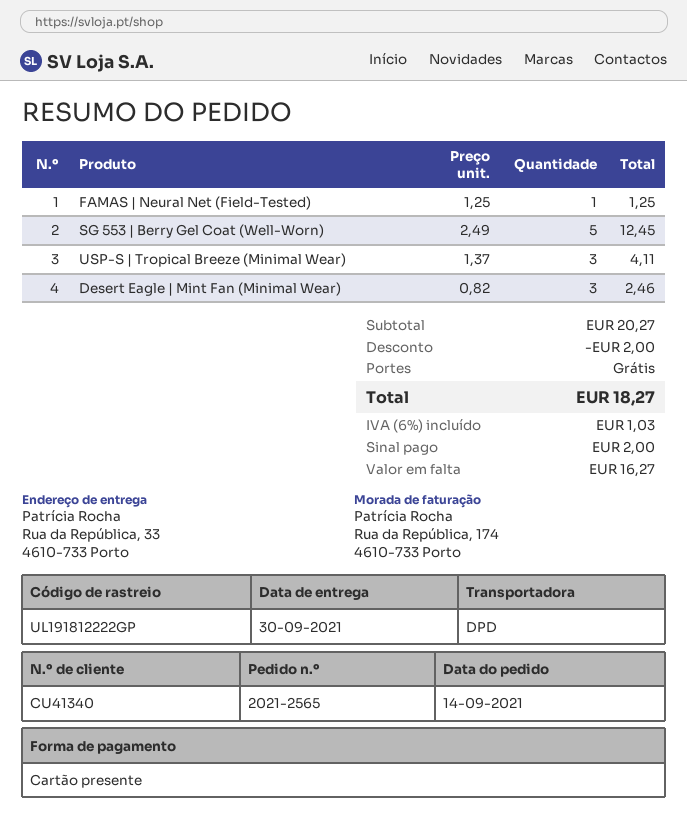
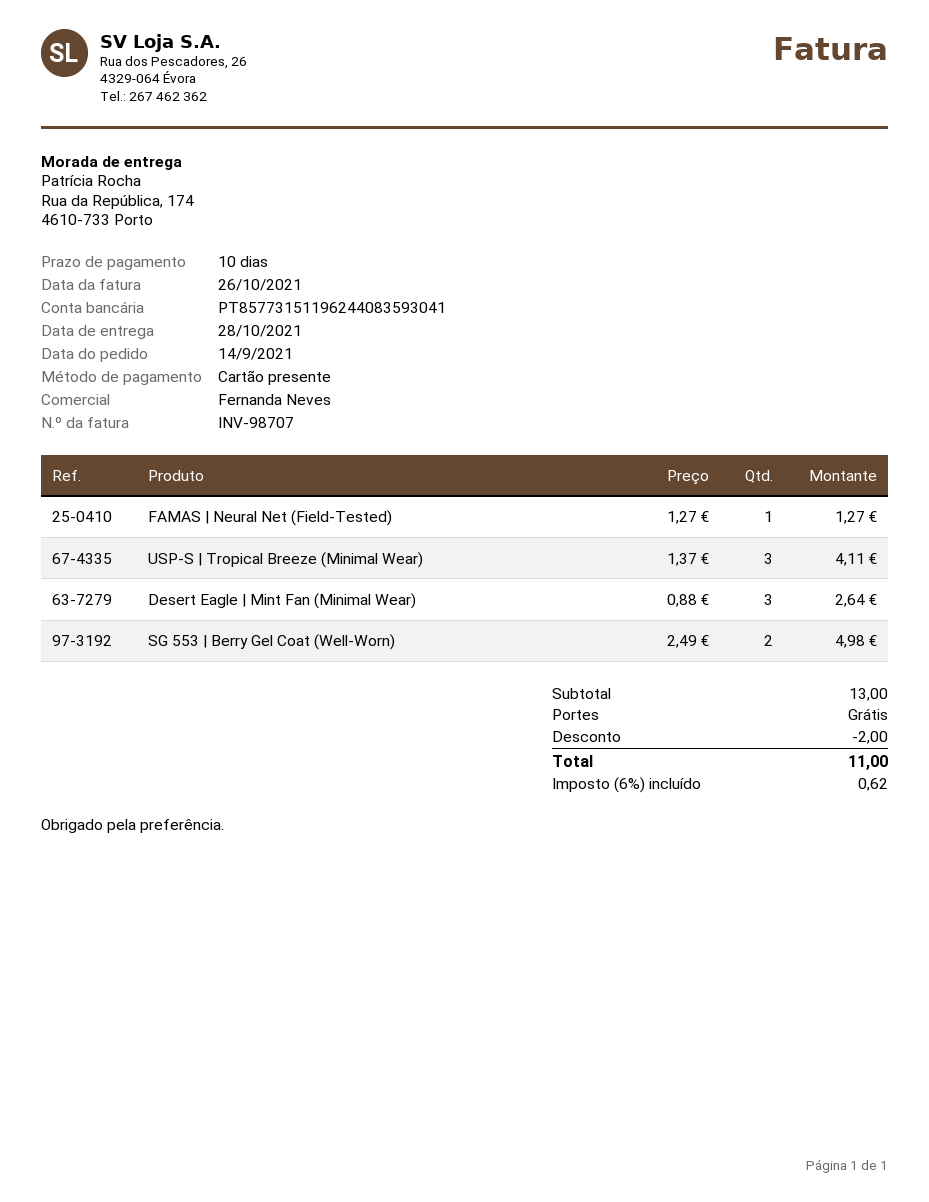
delivery date: 2021-09-30 -> 2021-10-28
ship to: Rua da República, 33, 4610-733 Porto -> Rua da República, 174, 4610-733 Porto
FAMAS | Neural Net (Field-Tested): 1 x 1.25 = 1.25 -> 1 x 1.27 = 1.27
SG 553 | Berry Gel Coat (Well-Worn): 5 x 2.49 = 12.45 -> 2 x 2.49 = 4.98
Desert Eagle | Mint Fan (Minimal Wear): 3 x 0.82 = 2.46 -> 3 x 0.88 = 2.64
subtotal: 20.27 -> 13.00
tax: 6% = 1.03 -> 6% = 0.62
total: 18.27 -> 11.00

